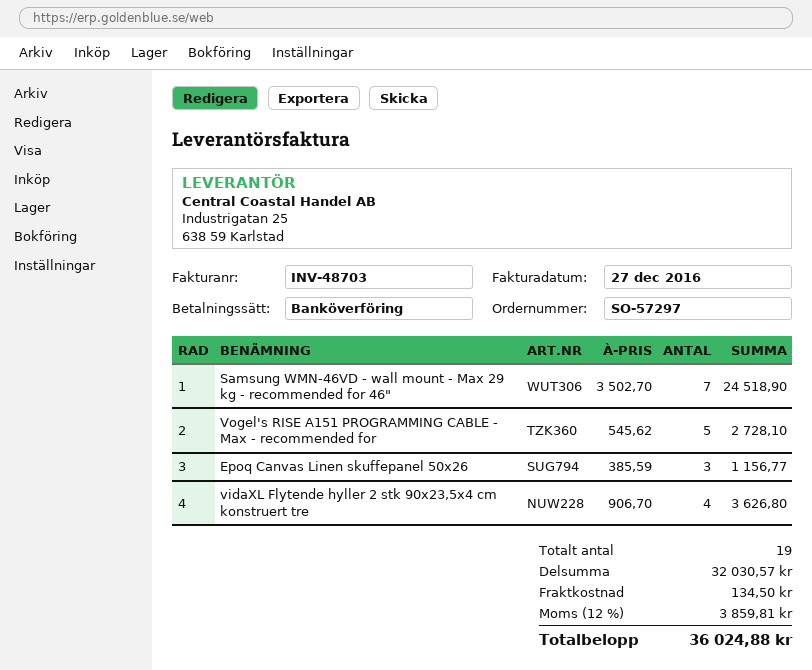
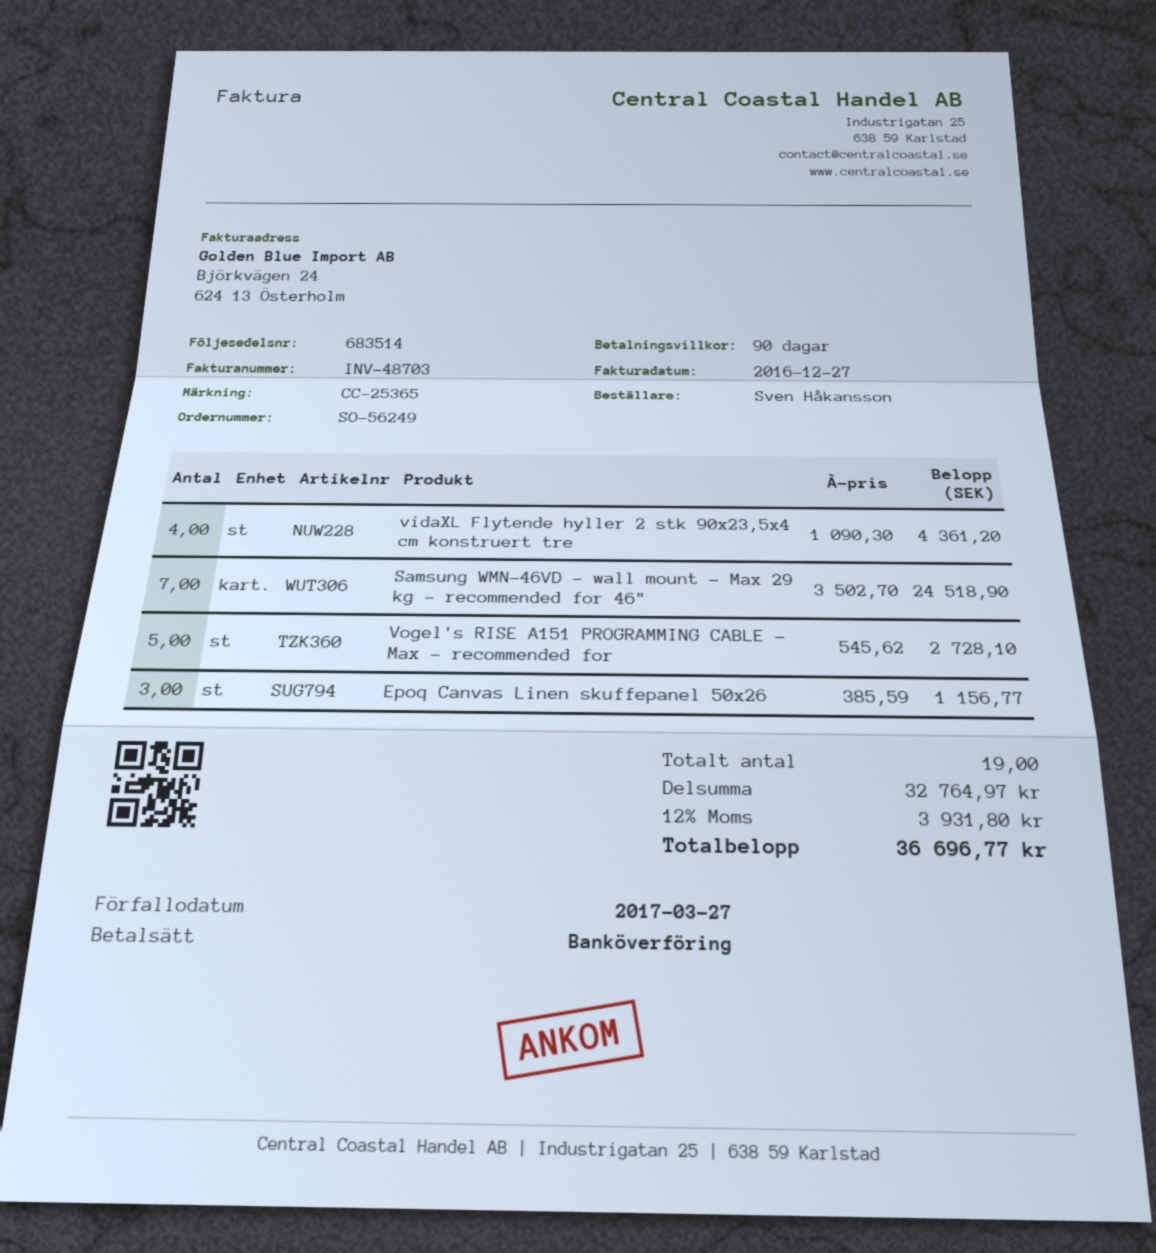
order number: SO-57297 -> SO-56249
vidaXL Flytende hyller 2 stk 90x23,5x4 cm konstruert tre: 4 x 906.70 = 3626.80 -> 4 x 1090.30 = 4361.20
subtotal: 32030.57 -> 32764.97
shipping: 134.50 -> none
tax: 12% = 3859.81 -> 12% = 3931.80
total: 36024.88 -> 36696.77

